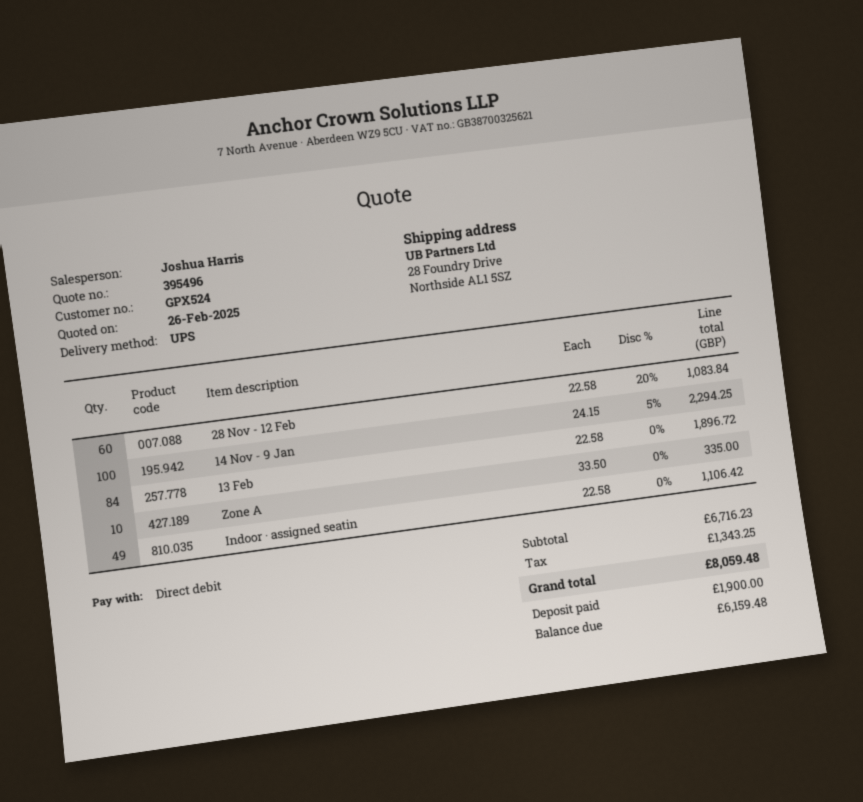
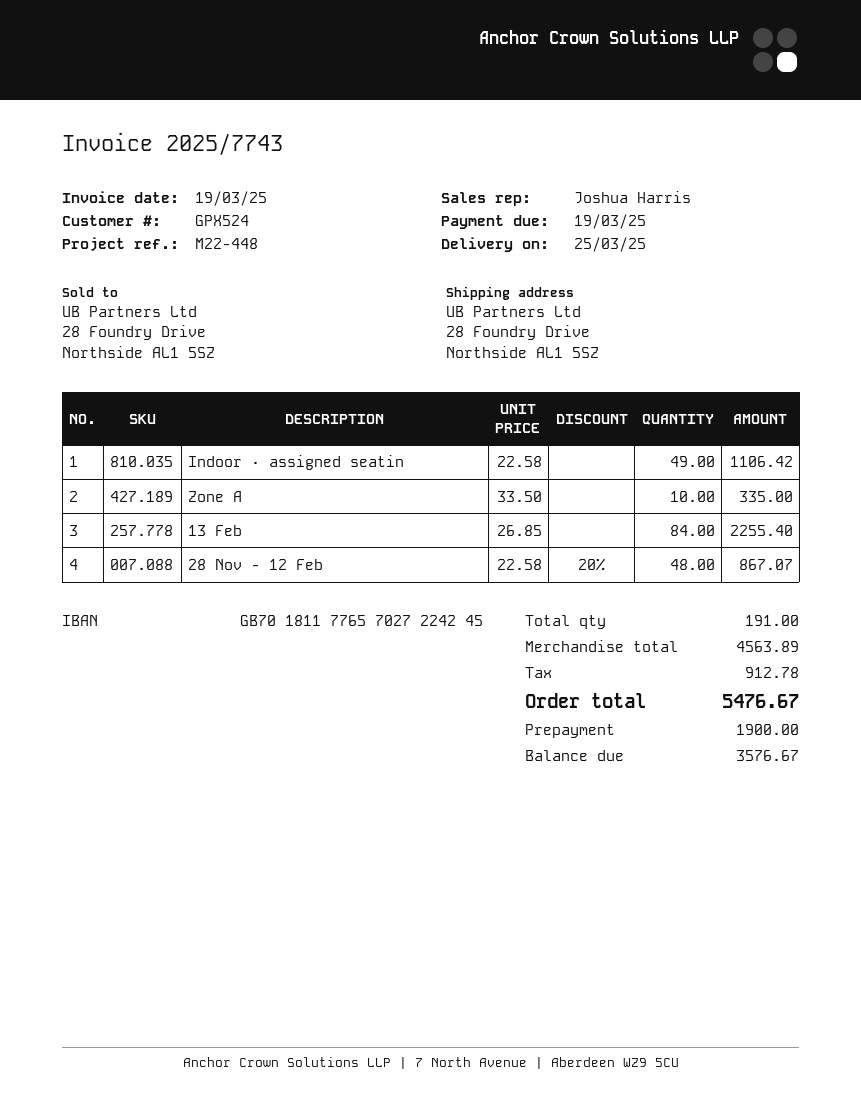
28 Nov - 12 Feb: 60 x 22.58 - 20% = 1083.84 -> 48 x 22.58 - 20% = 867.07
14 Nov - 9 Jan: 100 x 24.15 - 5% = 2294.25 -> none
13 Feb: 84 x 22.58 = 1896.72 -> 84 x 26.85 = 2255.40
subtotal: 6716.23 -> 4563.89
tax: 1343.25 -> 912.78
total: 8059.48 -> 5476.67
balance: 6159.48 -> 3576.67

